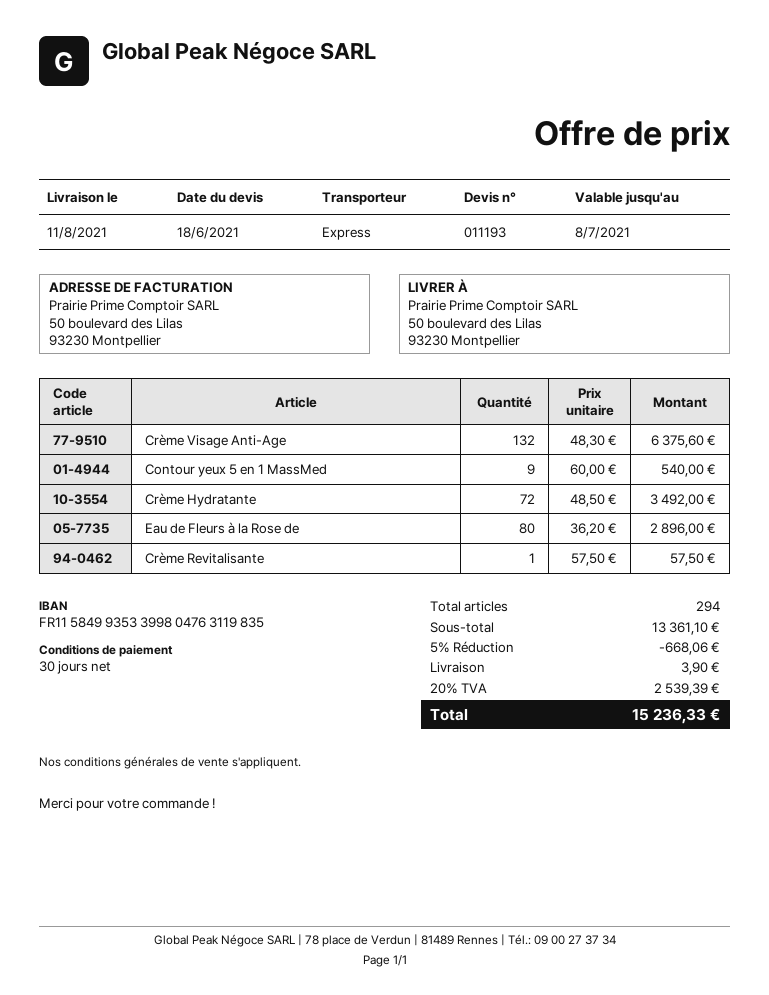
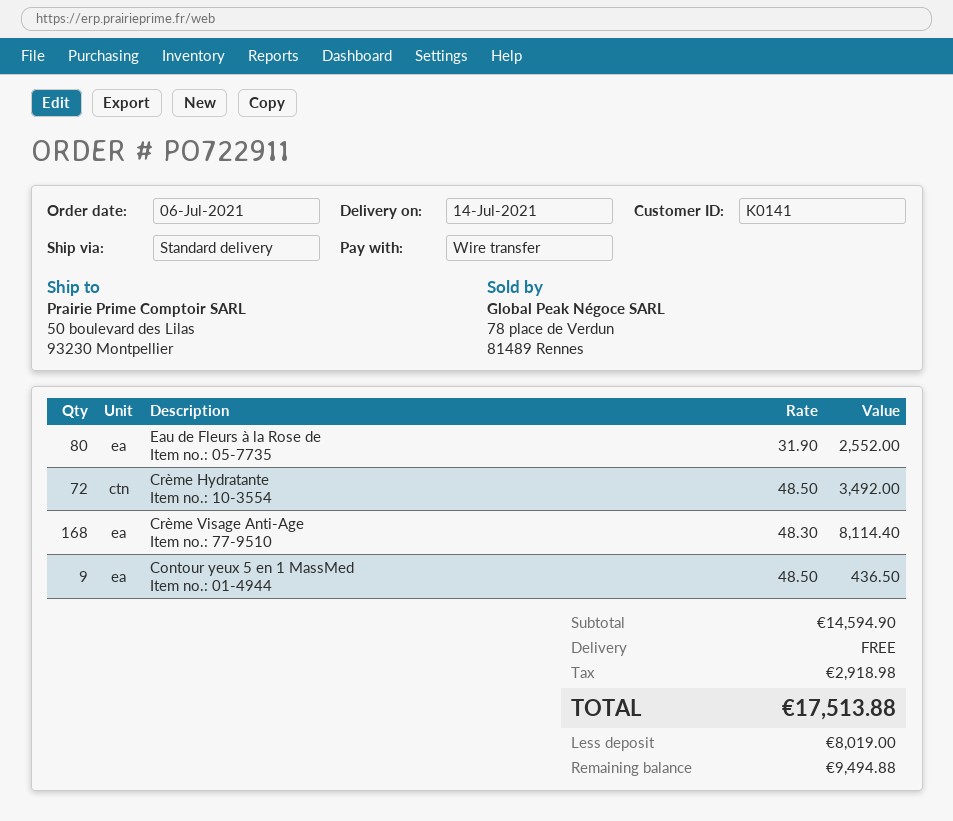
delivery date: 2021-08-11 -> 2021-07-14
shipping method: express -> standard
Crème Visage Anti-Age: 132 x 48.30 = 6375.60 -> 168 x 48.30 = 8114.40
Contour yeux 5 en 1 MassMed: 9 x 60.00 = 540.00 -> 9 x 48.50 = 436.50
Eau de Fleurs à la Rose de: 80 x 36.20 = 2896.00 -> 80 x 31.90 = 2552.00
Crème Revitalisante: 1 x 57.50 = 57.50 -> none
subtotal: 13361.10 -> 14594.90
discount: 5% = 668.06 -> none
shipping: 3.90 -> 0.00
tax: 2539.39 -> 2918.98
total: 15236.33 -> 17513.88

